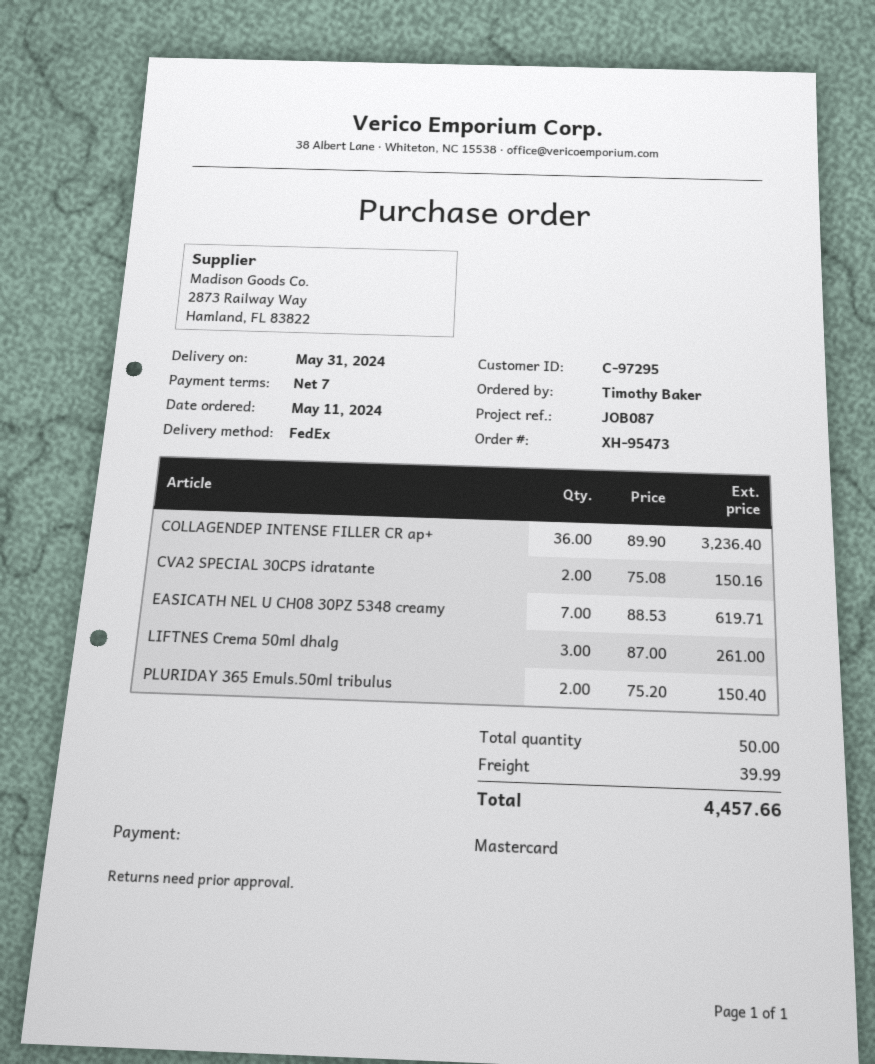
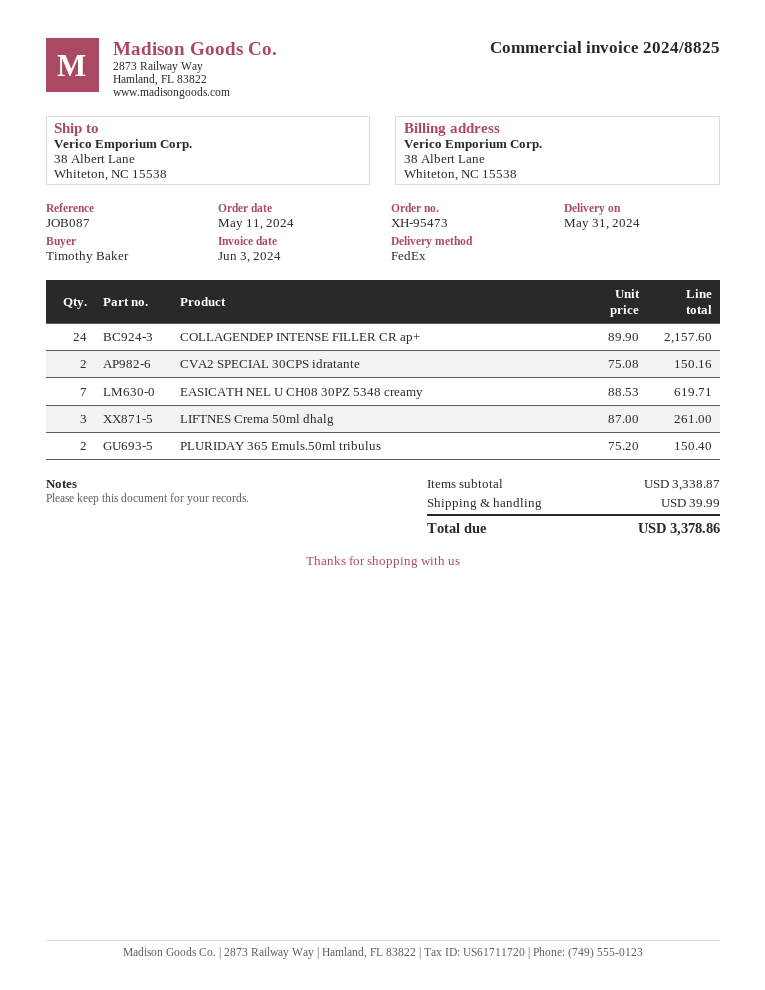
COLLAGENDEP INTENSE FILLER CR ap+: 36 x 89.90 = 3236.40 -> 24 x 89.90 = 2157.60
total: 4457.66 -> 3378.86

